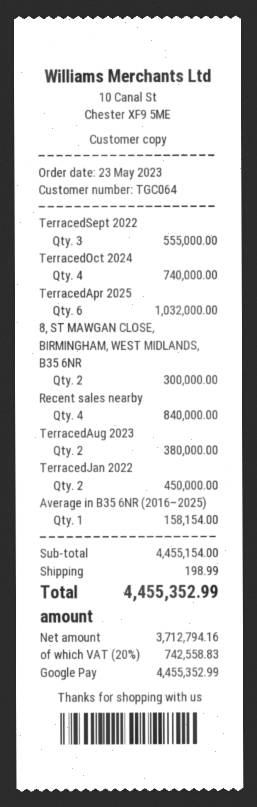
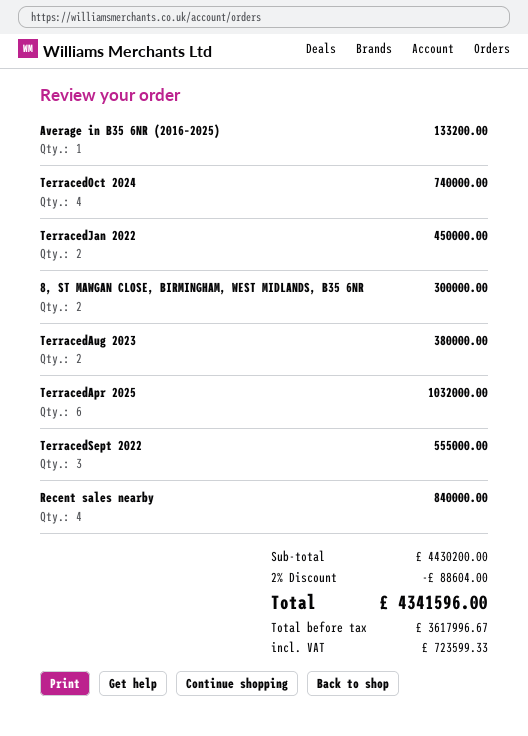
Average in B35 6NR (2016–2025): 1 for 158154.00 -> 1 for 133200.00
subtotal: 4455154.00 -> 4430200.00
discount: none -> 2% = 88604.00
shipping: 198.99 -> none
net: 3712794.16 -> 3617996.67
tax: 742558.83 -> 723599.33
total: 4455352.99 -> 4341596.00

